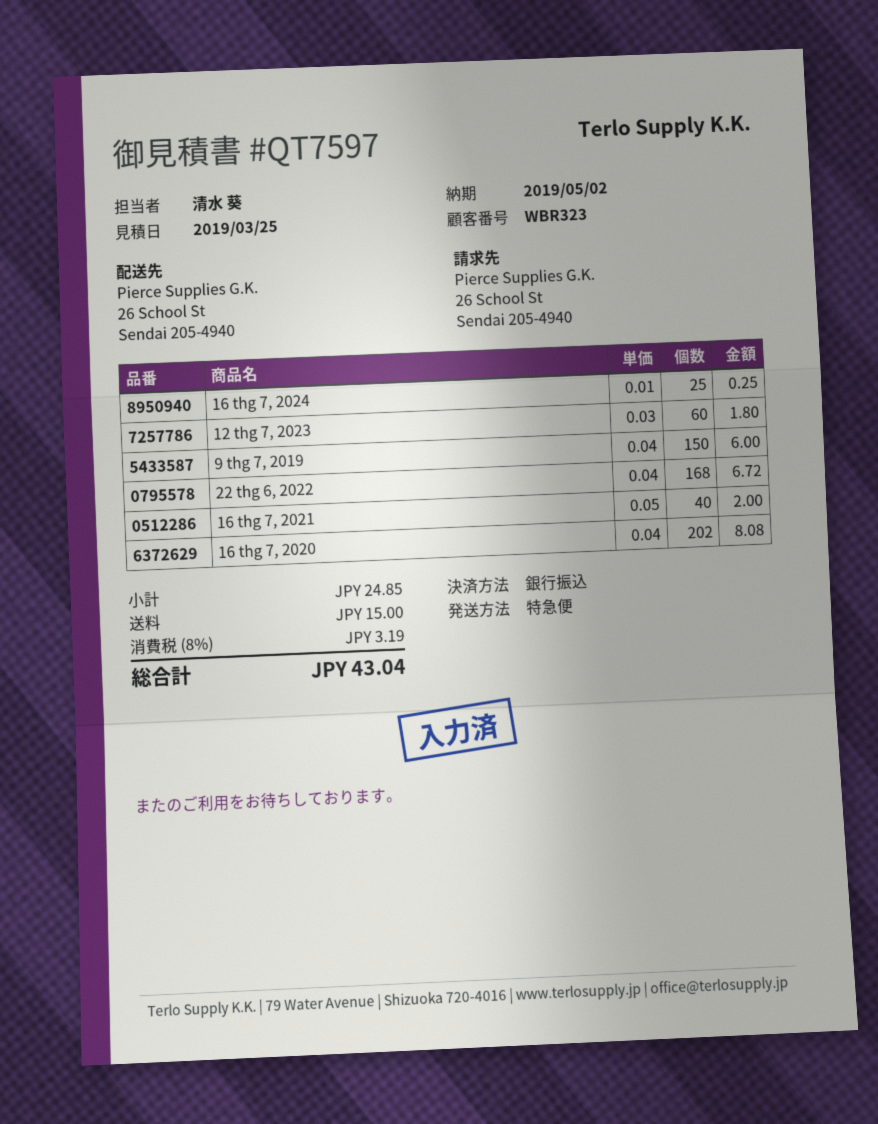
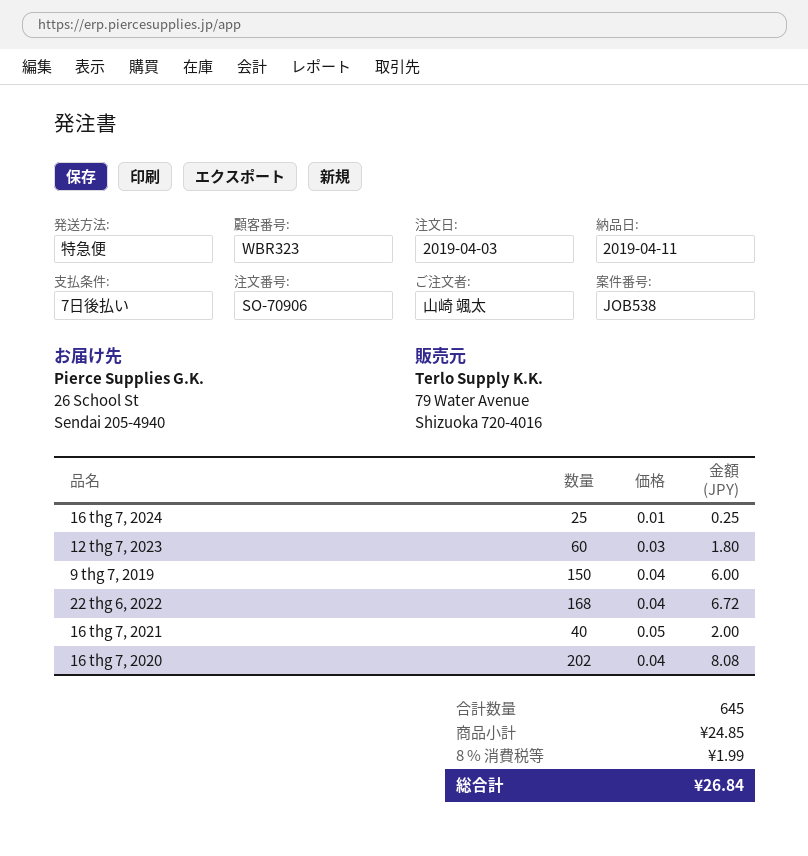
delivery date: 2019-05-02 -> 2019-04-11
shipping: 15.00 -> none
tax: 8% = 3.19 -> 8% = 1.99
total: 43.04 -> 26.84

